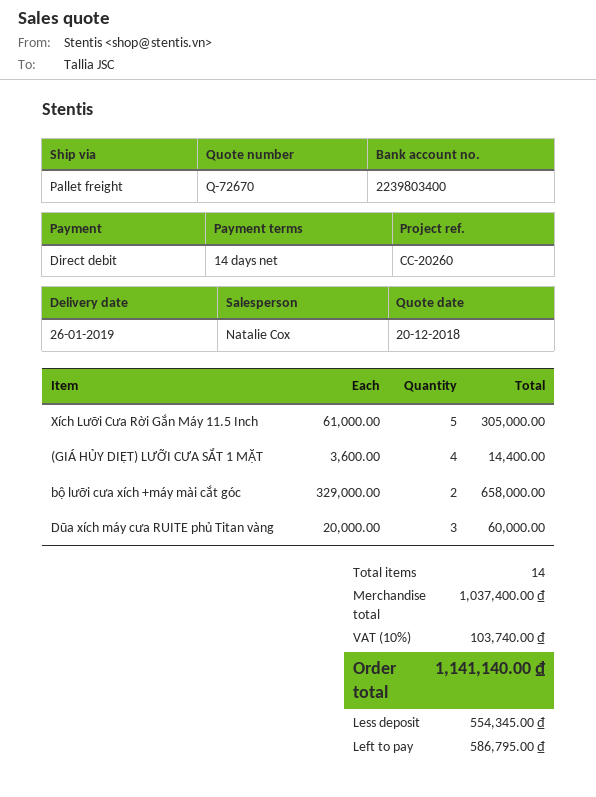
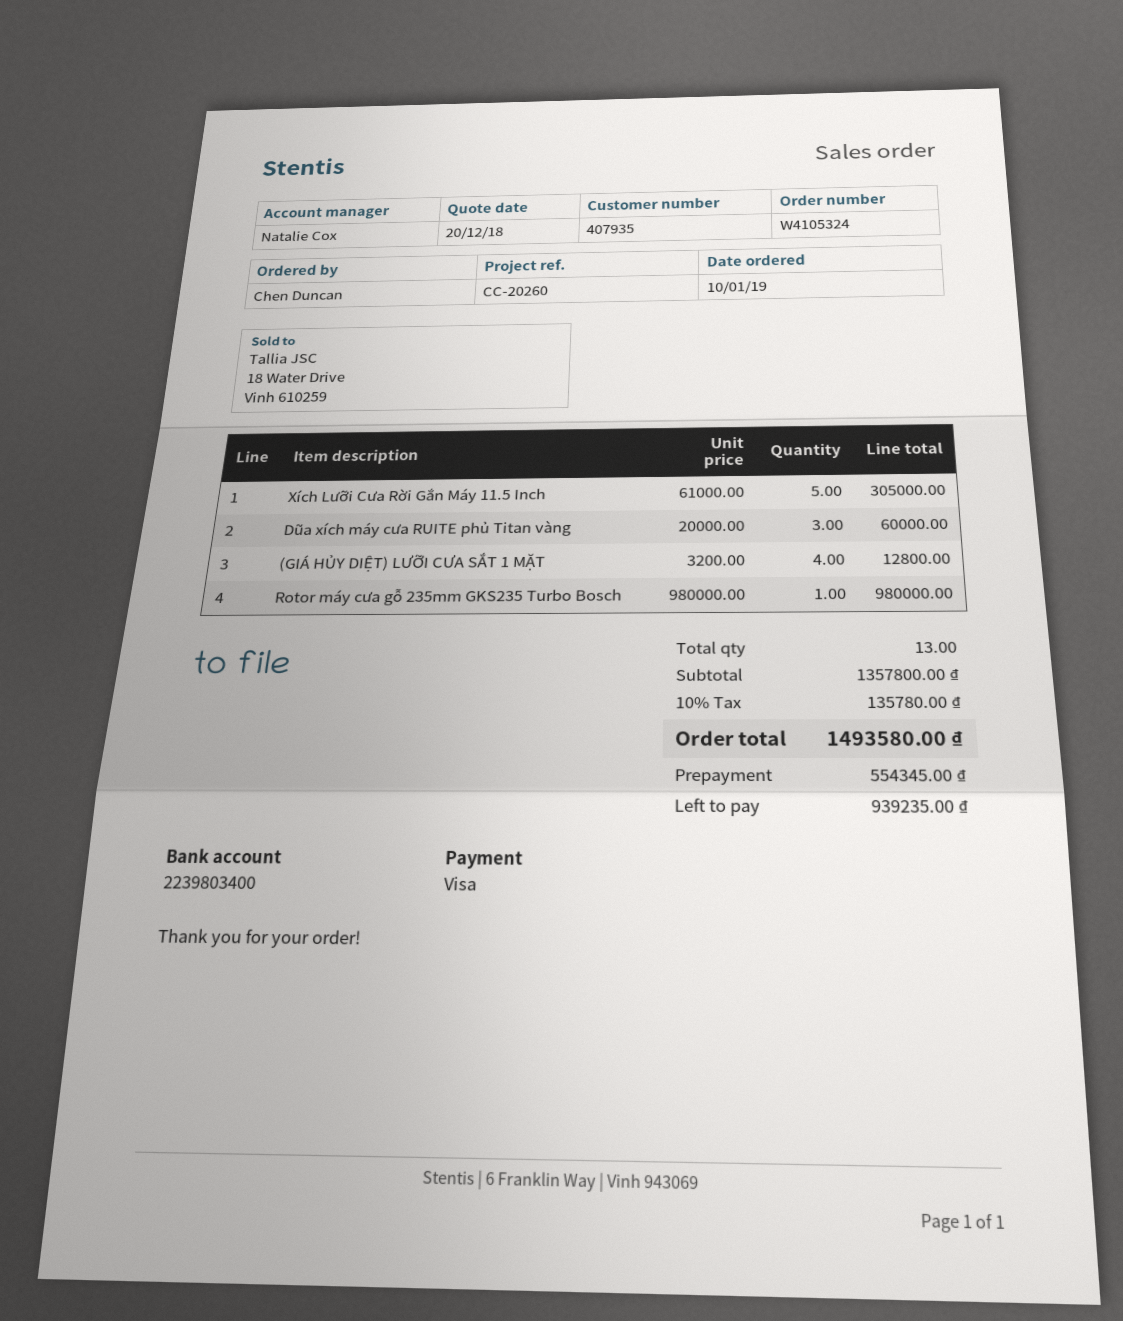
payment method: direct debit -> Visa
(GIÁ HỦY DIỆT) LƯỠI CƯA SẮT 1 MẶT: 4 x 3600.00 = 14400.00 -> 4 x 3200.00 = 12800.00
bộ lưỡi cưa xích +máy mài cắt góc: 2 x 329000.00 = 658000.00 -> none
Rotor máy cưa gỗ 235mm GKS235 Turbo Bosch: none -> 1 x 980000.00 = 980000.00
total quantity: 14 -> 13
subtotal: 1037400.00 -> 1357800.00
tax: 10% = 103740.00 -> 10% = 135780.00
total: 1141140.00 -> 1493580.00
balance: 586795.00 -> 939235.00

